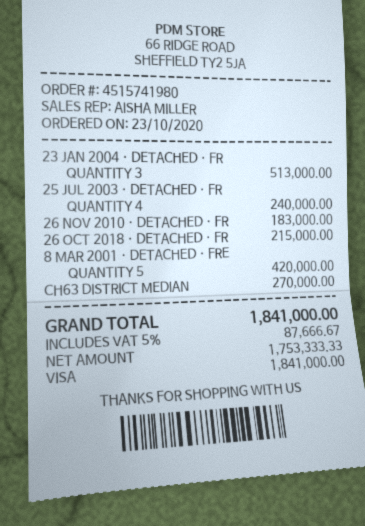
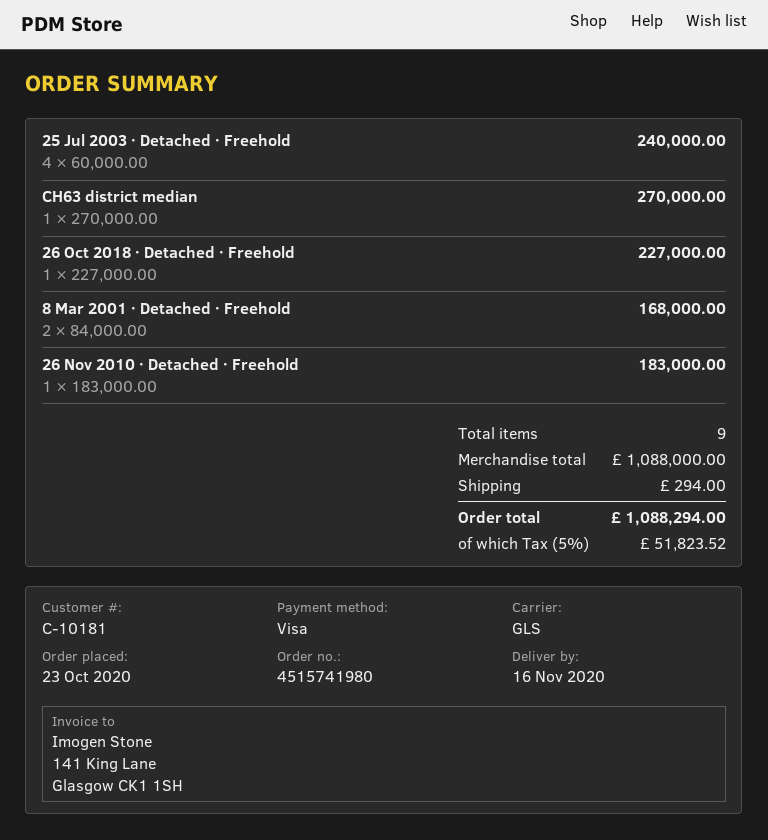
23 JAN 2004 · DETACHED · FR: 3 for 513000.00 -> none
26 OCT 2018 · DETACHED · FR: 1 for 215000.00 -> 1 for 227000.00
8 MAR 2001 · DETACHED · FRE: 5 for 420000.00 -> 2 for 168000.00
shipping: none -> 294.00
tax: 5% = 87666.67 -> 5% = 51823.52
total: 1841000.00 -> 1088294.00

